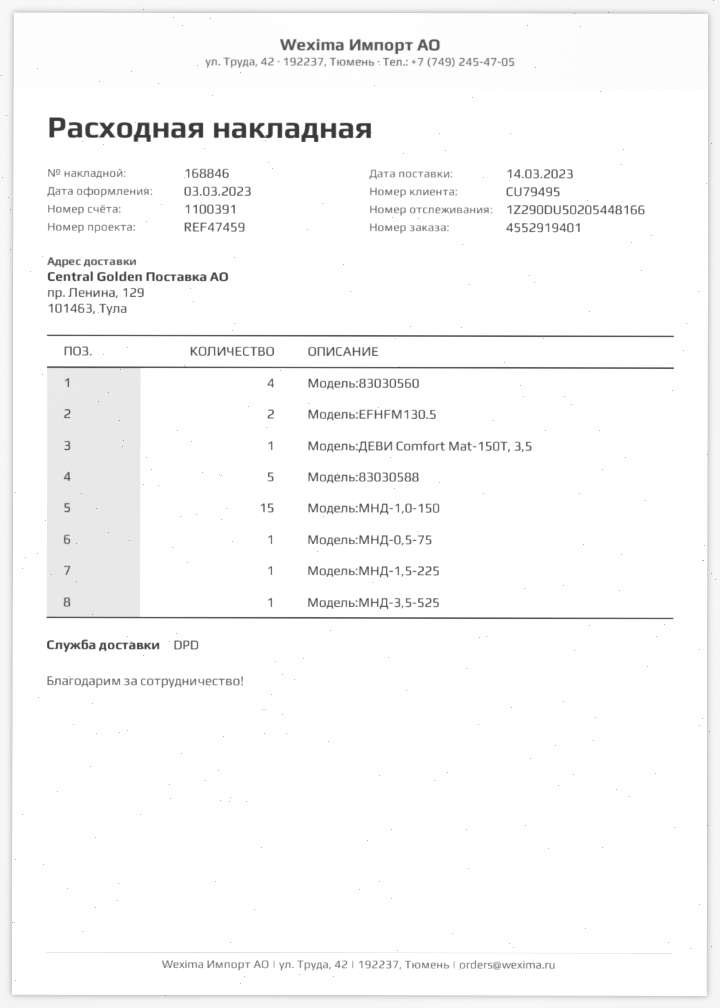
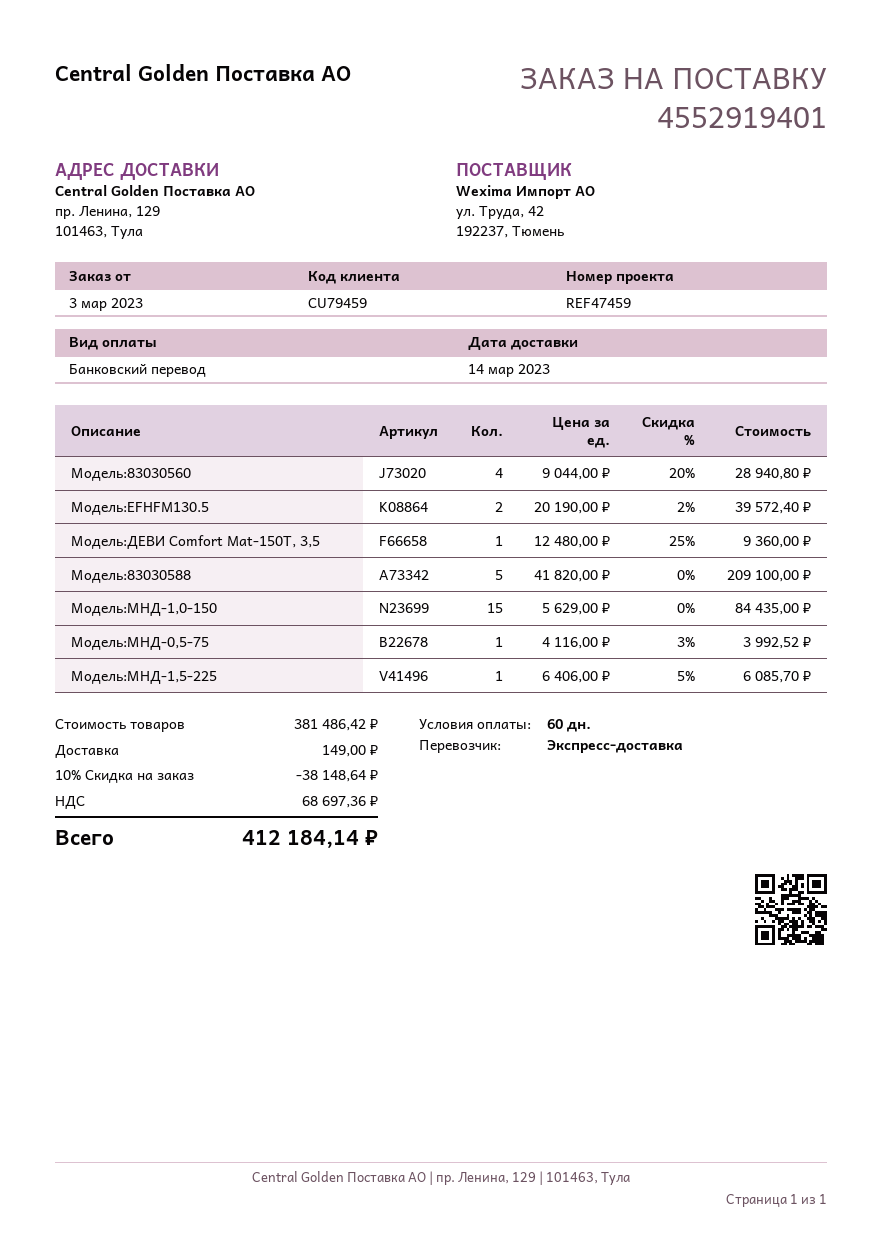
customer number: CU79495 -> CU79459
shipping method: DPD -> express
Модель:МНД-3,5-525: 1 -> none

